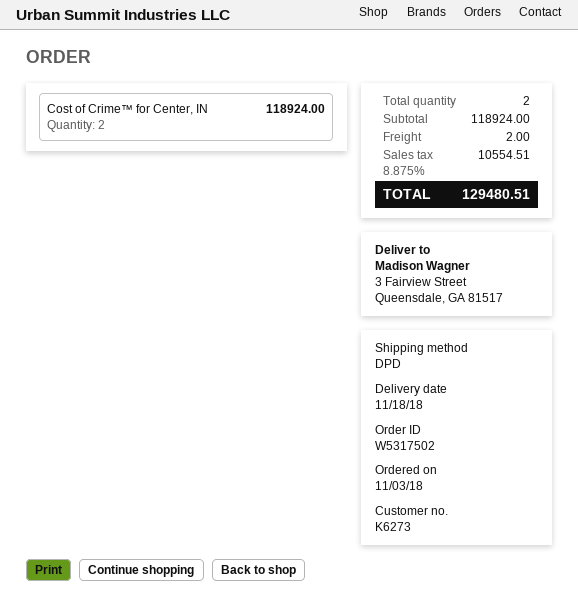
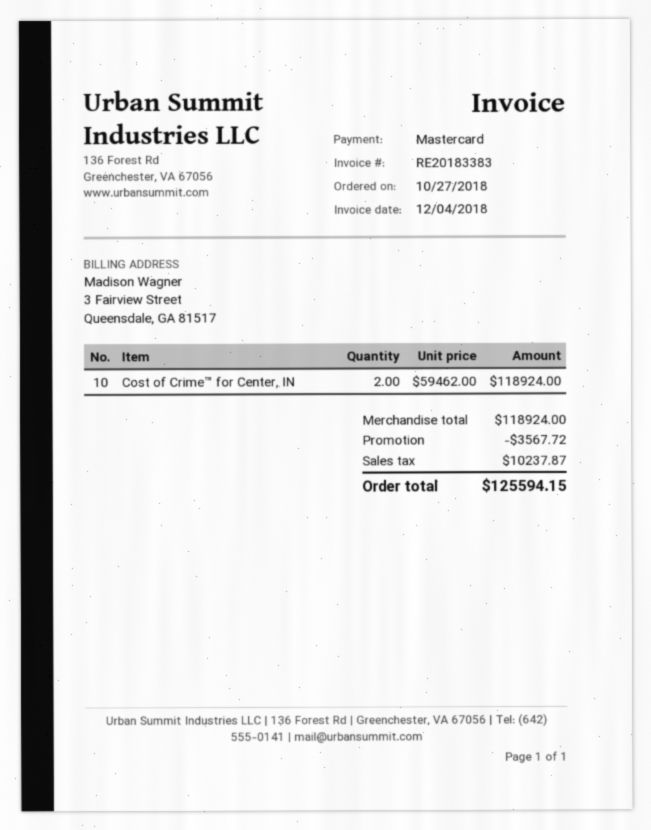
order date: 2018-11-03 -> 2018-10-27
discount: none -> 3567.72
shipping: 2.00 -> none
tax: 10554.51 -> 10237.87
total: 129480.51 -> 125594.15

